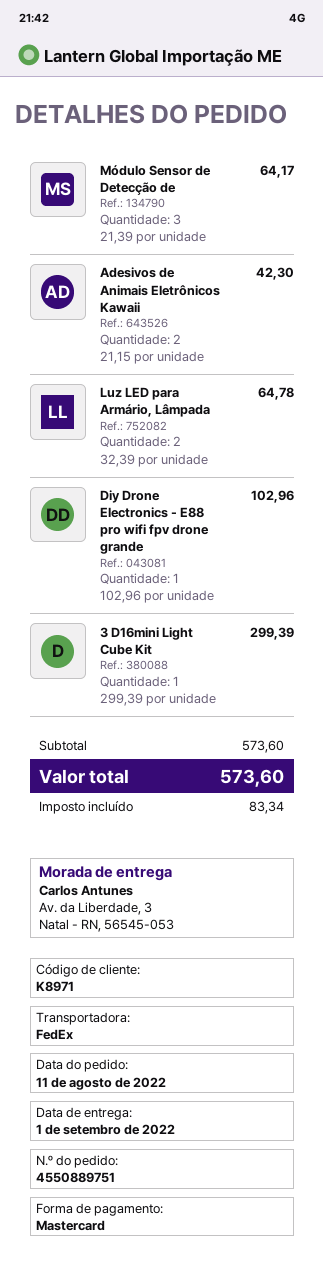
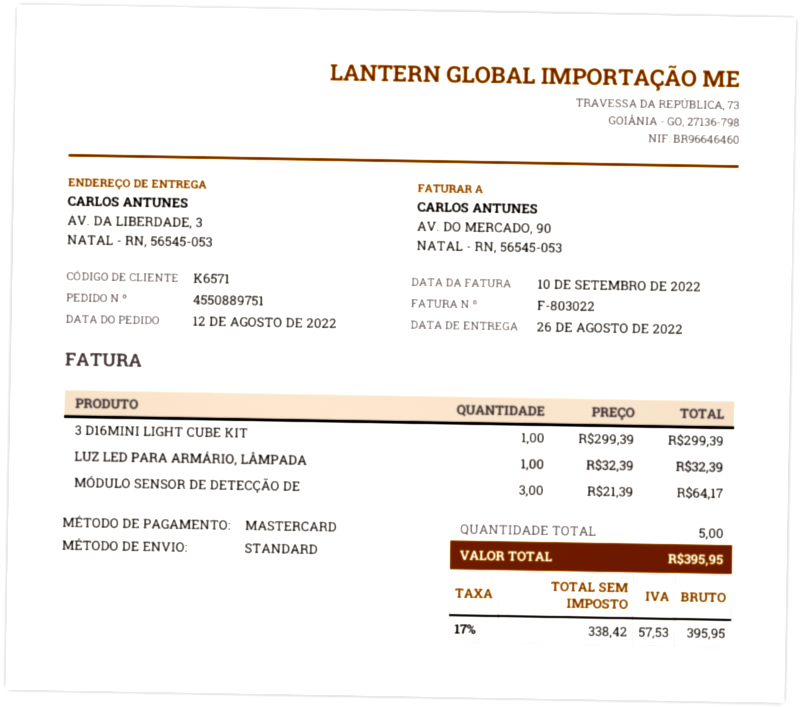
order date: 2022-08-11 -> 2022-08-12
delivery date: 2022-09-01 -> 2022-08-26
customer number: K8971 -> K6571
shipping method: FedEx -> standard
Adesivos de Animais Eletrônicos Kawaii: 2 x 21.15 = 42.30 -> none
Luz LED para Armário, Lâmpada: 2 x 32.39 = 64.78 -> 1 x 32.39 = 32.39
Diy Drone Electronics - E88 pro wifi fpv drone grande: 1 x 102.96 = 102.96 -> none
tax: 83.34 -> 57.53
total: 573.60 -> 395.95

